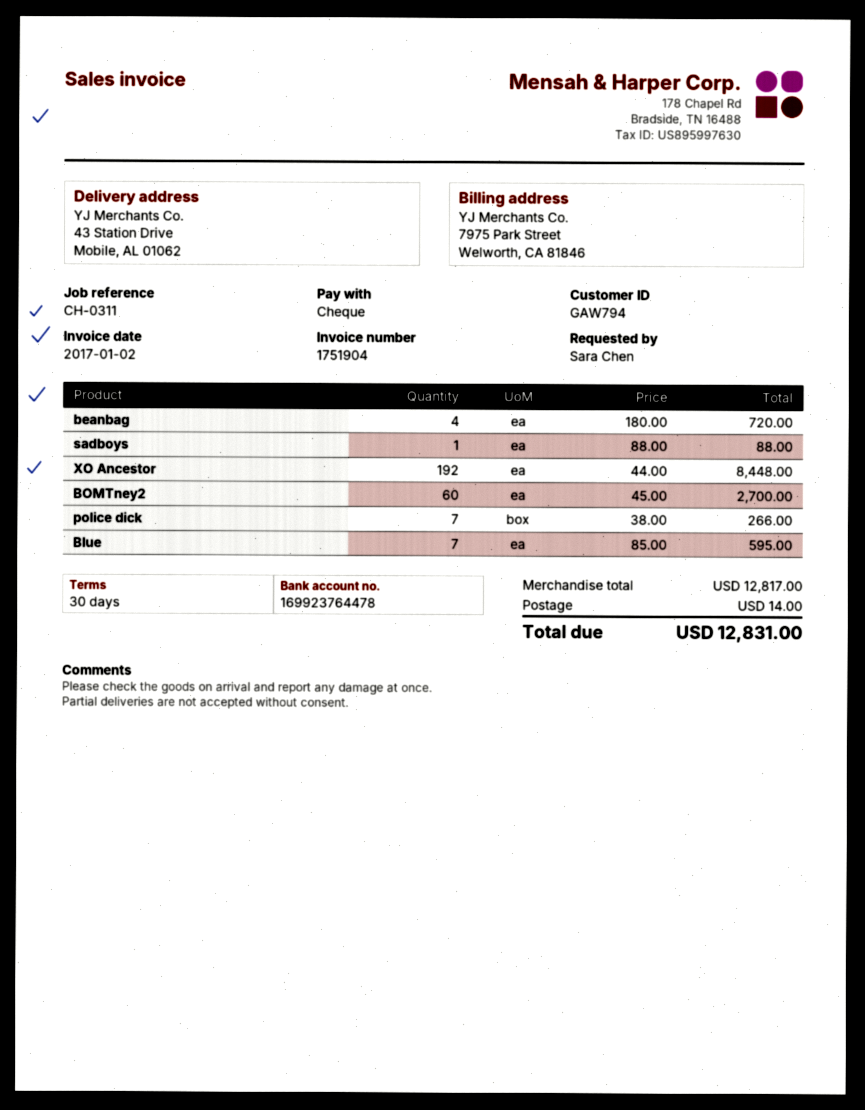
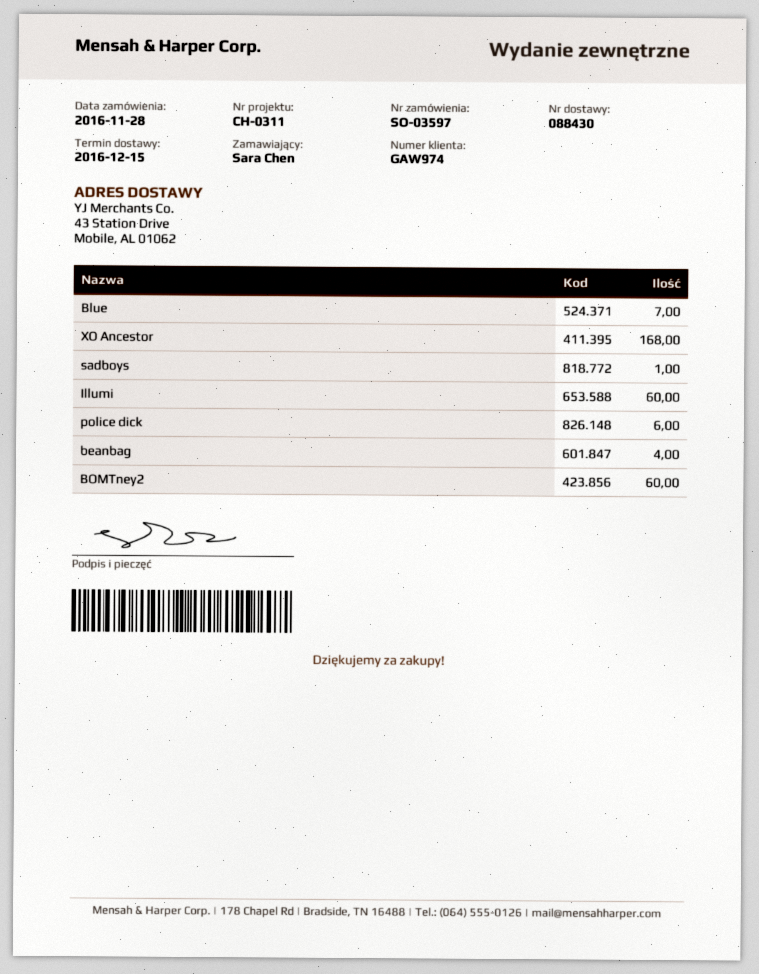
customer number: GAW794 -> GAW974
XO Ancestor: 192 -> 168
police dick: 7 -> 6
Illumi: none -> 60

